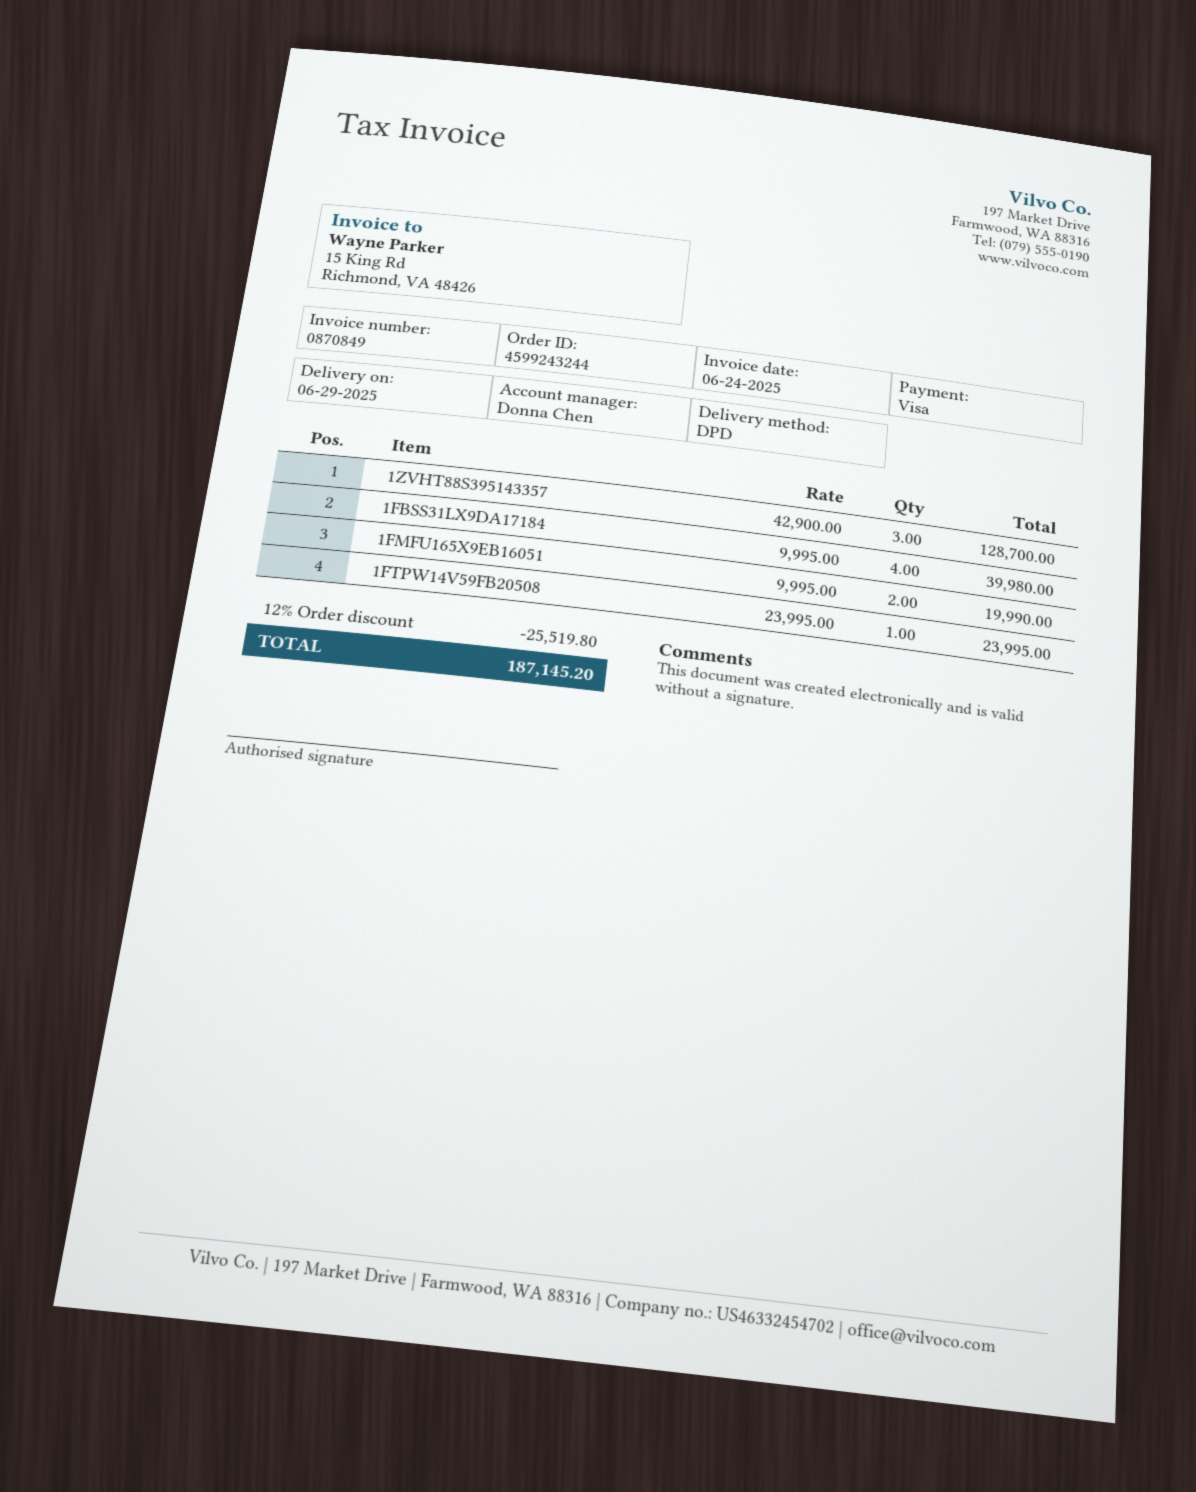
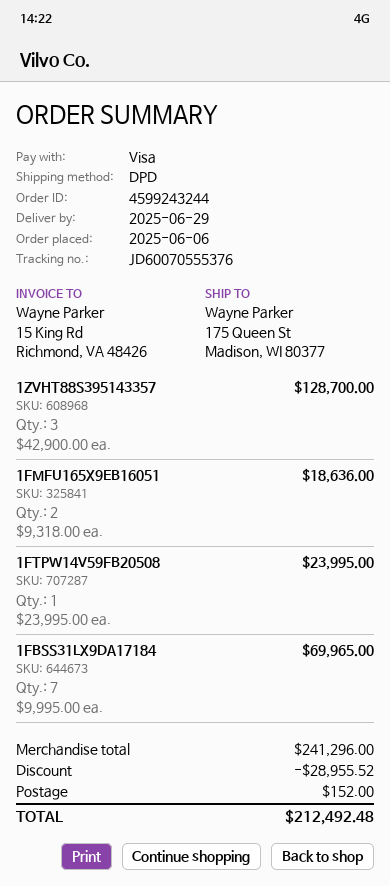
1FBSS31LX9DA17184: 4 x 9995.00 = 39980.00 -> 7 x 9995.00 = 69965.00
1FMFU165X9EB16051: 2 x 9995.00 = 19990.00 -> 2 x 9318.00 = 18636.00
discount: 25519.80 -> 28955.52
shipping: none -> 152.00
total: 187145.20 -> 212492.48

